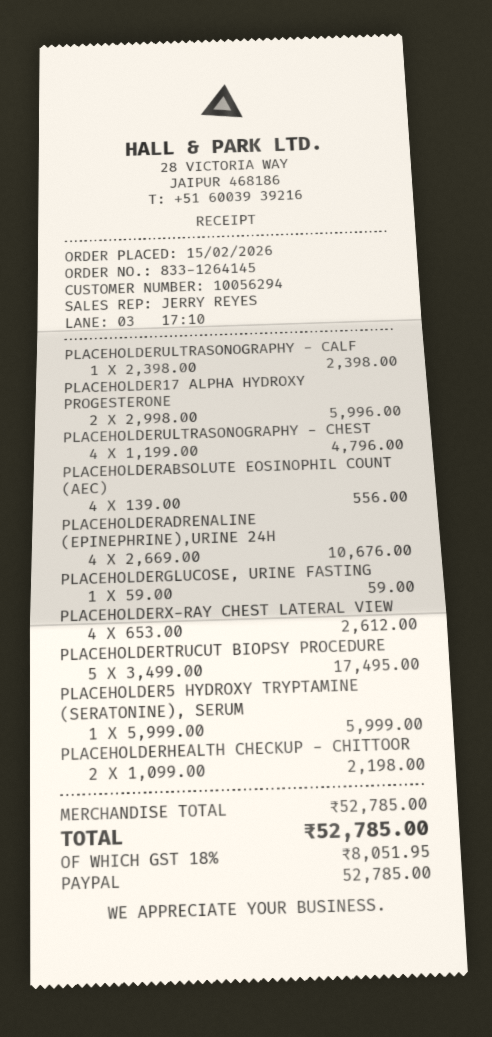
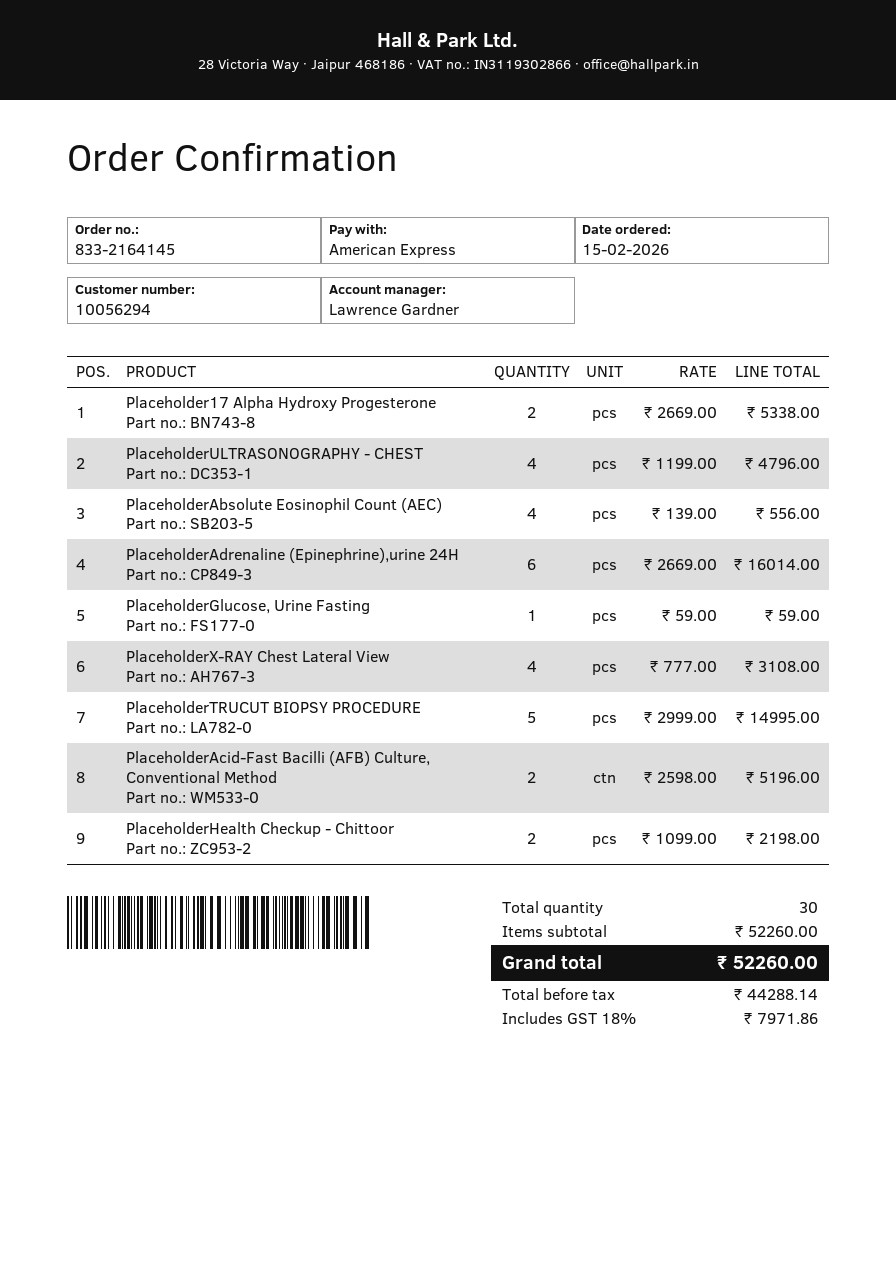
order number: 833-1264145 -> 833-2164145
sales rep: JERRY REYES -> Lawrence Gardner
payment method: PayPal -> American Express
PLACEHOLDERULTRASONOGRAPHY - CALF: 1 x 2398.00 = 2398.00 -> none
PLACEHOLDER17 ALPHA HYDROXY PROGESTERONE: 2 x 2998.00 = 5996.00 -> 2 x 2669.00 = 5338.00
PLACEHOLDERADRENALINE (EPINEPHRINE),URINE 24H: 4 x 2669.00 = 10676.00 -> 6 x 2669.00 = 16014.00
PLACEHOLDERX-RAY CHEST LATERAL VIEW: 4 x 653.00 = 2612.00 -> 4 x 777.00 = 3108.00
PLACEHOLDERTRUCUT BIOPSY PROCEDURE: 5 x 3499.00 = 17495.00 -> 5 x 2999.00 = 14995.00
PLACEHOLDER5 HYDROXY TRYPTAMINE (SERATONINE), SERUM: 1 x 5999.00 = 5999.00 -> none
PlaceholderAcid-Fast Bacilli (AFB) Culture, Conventional Method: none -> 2 x 2598.00 = 5196.00
subtotal: 52785.00 -> 52260.00
tax: 18% = 8051.95 -> 18% = 7971.86
total: 52785.00 -> 52260.00

